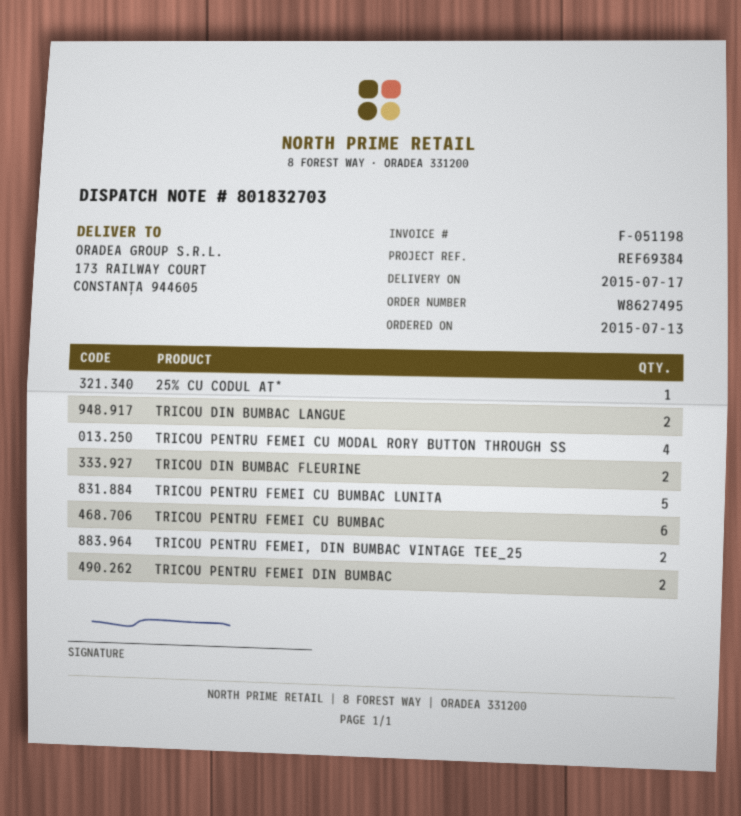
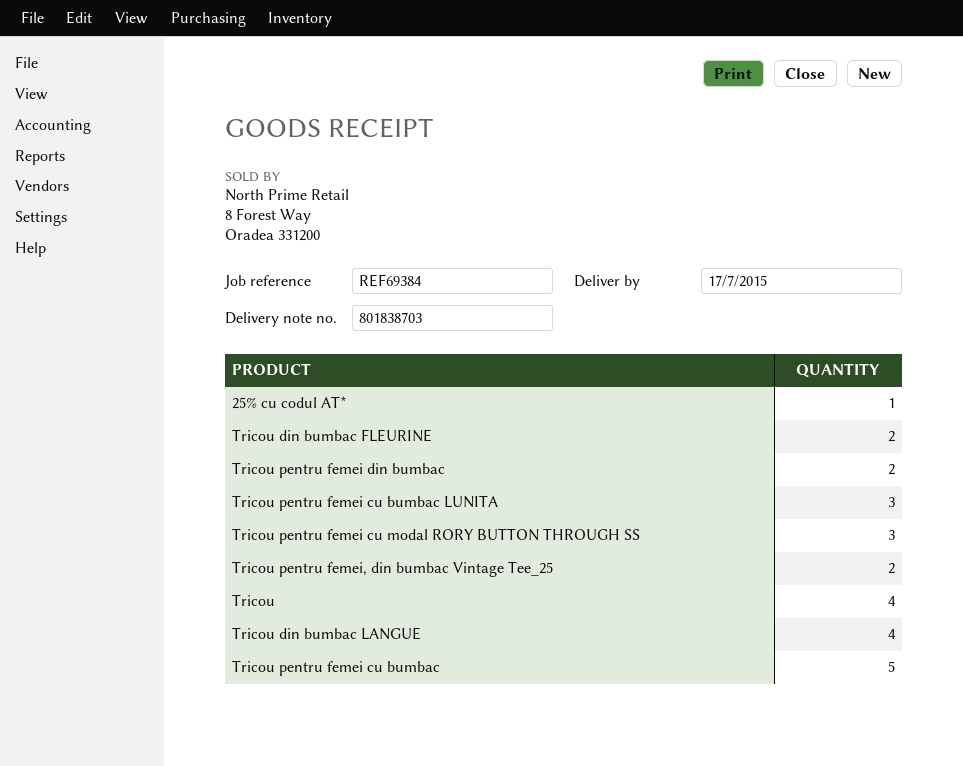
delivery note number: 801832703 -> 801838703
TRICOU DIN BUMBAC LANGUE: 2 -> 4
TRICOU PENTRU FEMEI CU MODAL RORY BUTTON THROUGH SS: 4 -> 3
TRICOU PENTRU FEMEI CU BUMBAC LUNITA: 5 -> 3
TRICOU PENTRU FEMEI CU BUMBAC: 6 -> 5
Tricou: none -> 4

